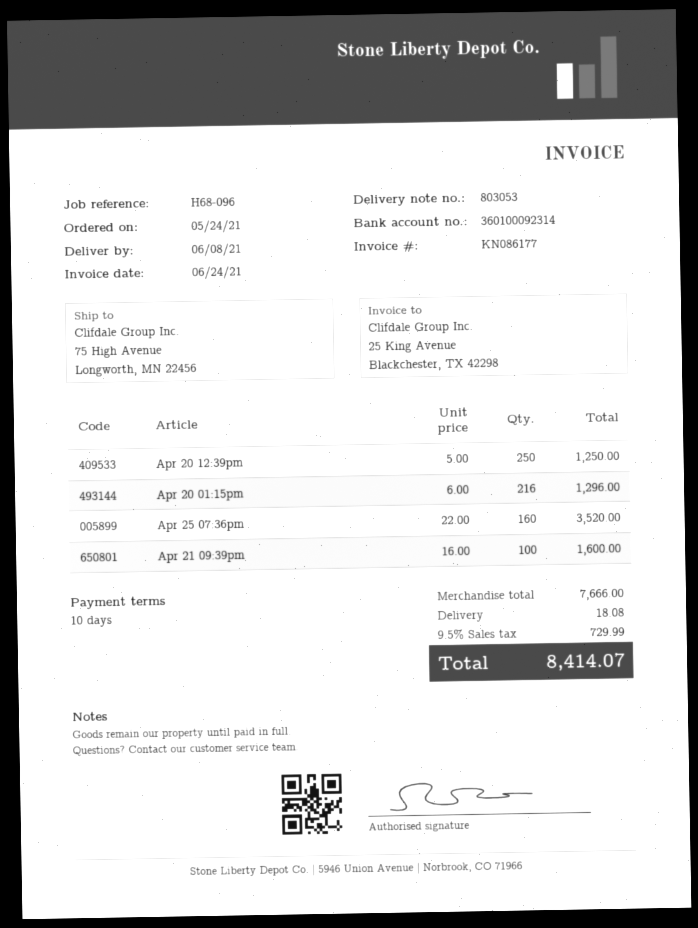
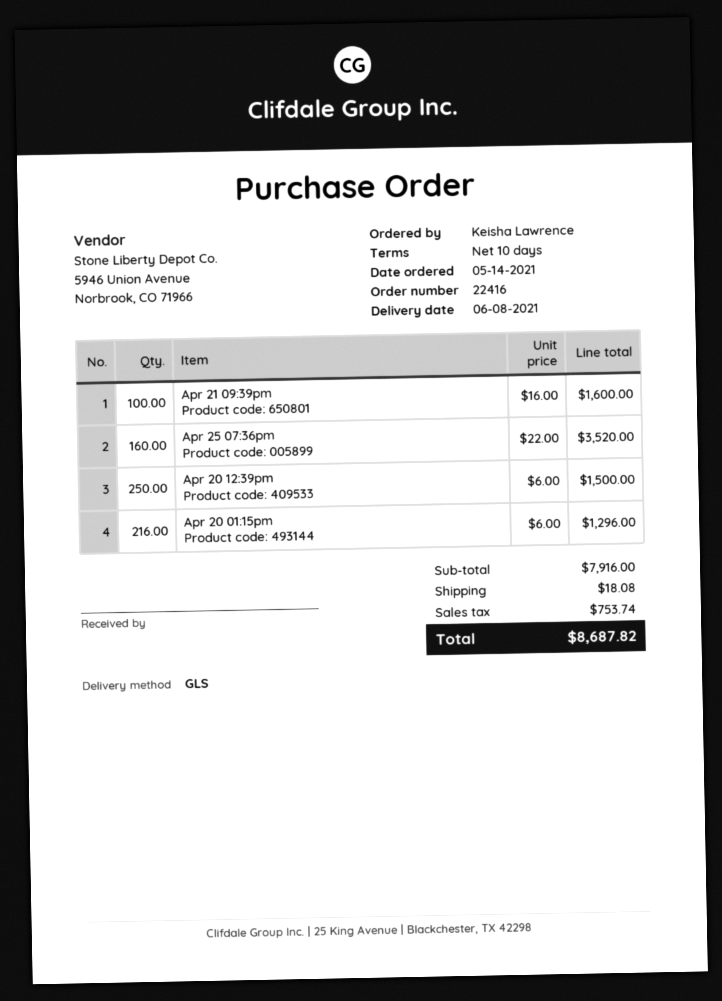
order date: 2021-05-24 -> 2021-05-14
Apr 20 12:39pm: 250 x 5.00 = 1250.00 -> 250 x 6.00 = 1500.00
subtotal: 7666.00 -> 7916.00
tax: 729.99 -> 753.74
total: 8414.07 -> 8687.82

